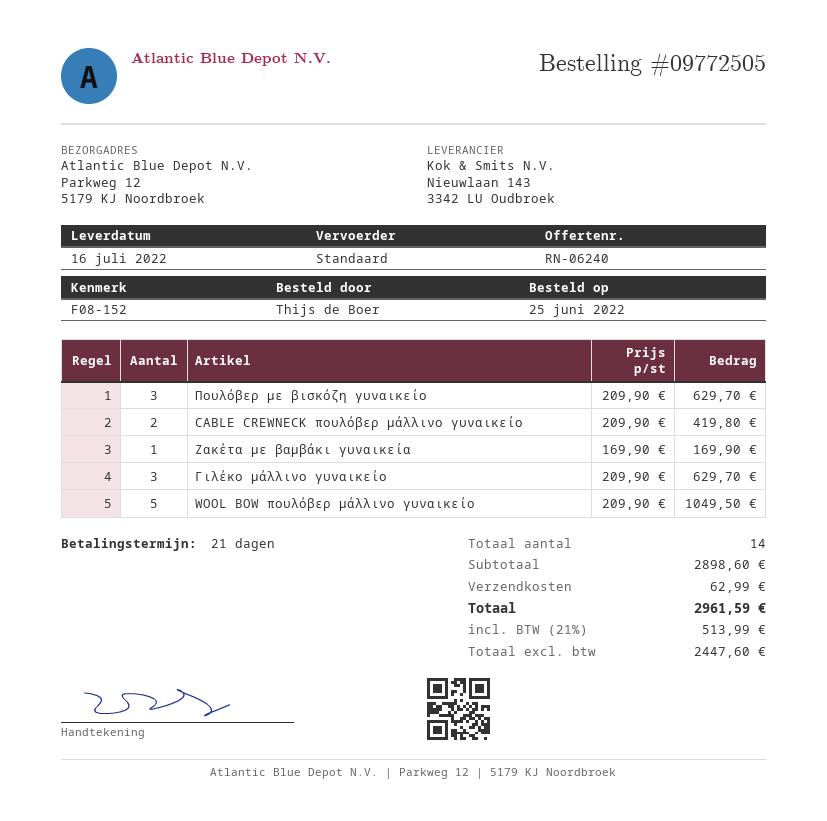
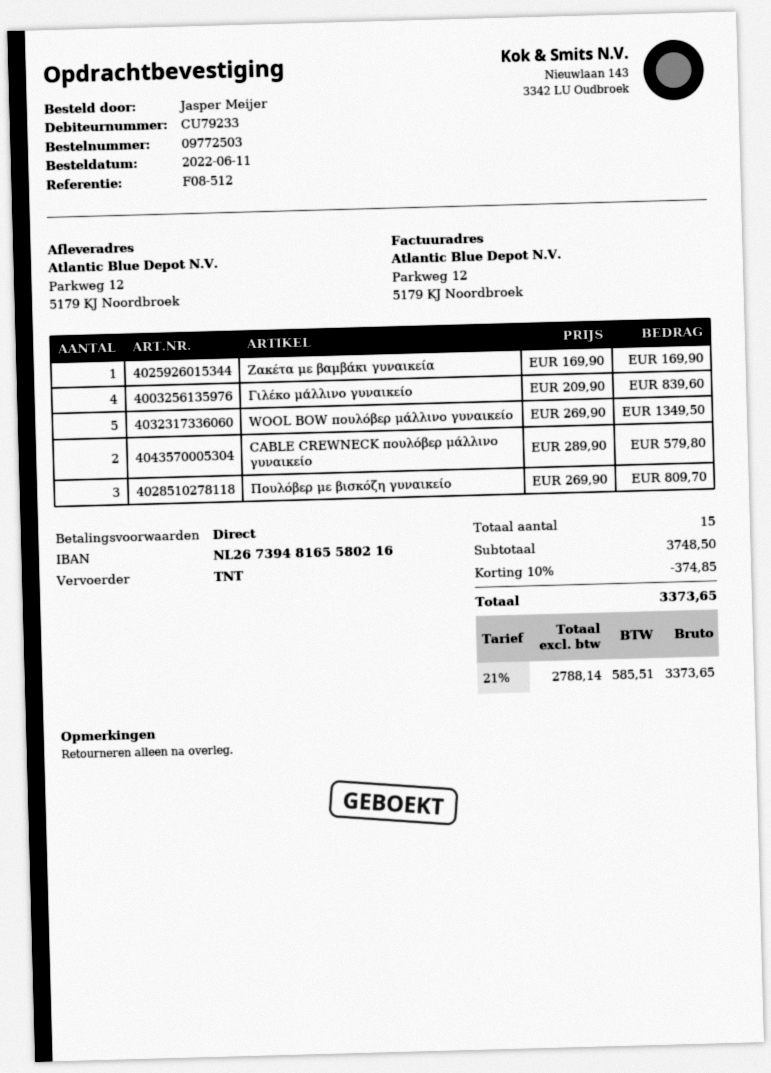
order number: 09772505 -> 09772503
order date: 2022-06-25 -> 2022-06-11
payment terms: 21 days -> on receipt
reference: F08-152 -> F08-512
ordered by: Thijs de Boer -> Jasper Meijer
shipping method: standard -> TNT
Πουλόβερ με βισκόζη γυναικείο: 3 x 209.90 = 629.70 -> 3 x 269.90 = 809.70
CABLE CREWNECK πουλόβερ μάλλινο γυναικείο: 2 x 209.90 = 419.80 -> 2 x 289.90 = 579.80
Γιλέκο μάλλινο γυναικείο: 3 x 209.90 = 629.70 -> 4 x 209.90 = 839.60
WOOL BOW πουλόβερ μάλλινο γυναικείο: 5 x 209.90 = 1049.50 -> 5 x 269.90 = 1349.50
total quantity: 14 -> 15
subtotal: 2898.60 -> 3748.50
discount: none -> 10% = 374.85
shipping: 62.99 -> none
net: 2447.60 -> 2788.14
tax: 21% = 513.99 -> 21% = 585.51
total: 2961.59 -> 3373.65

